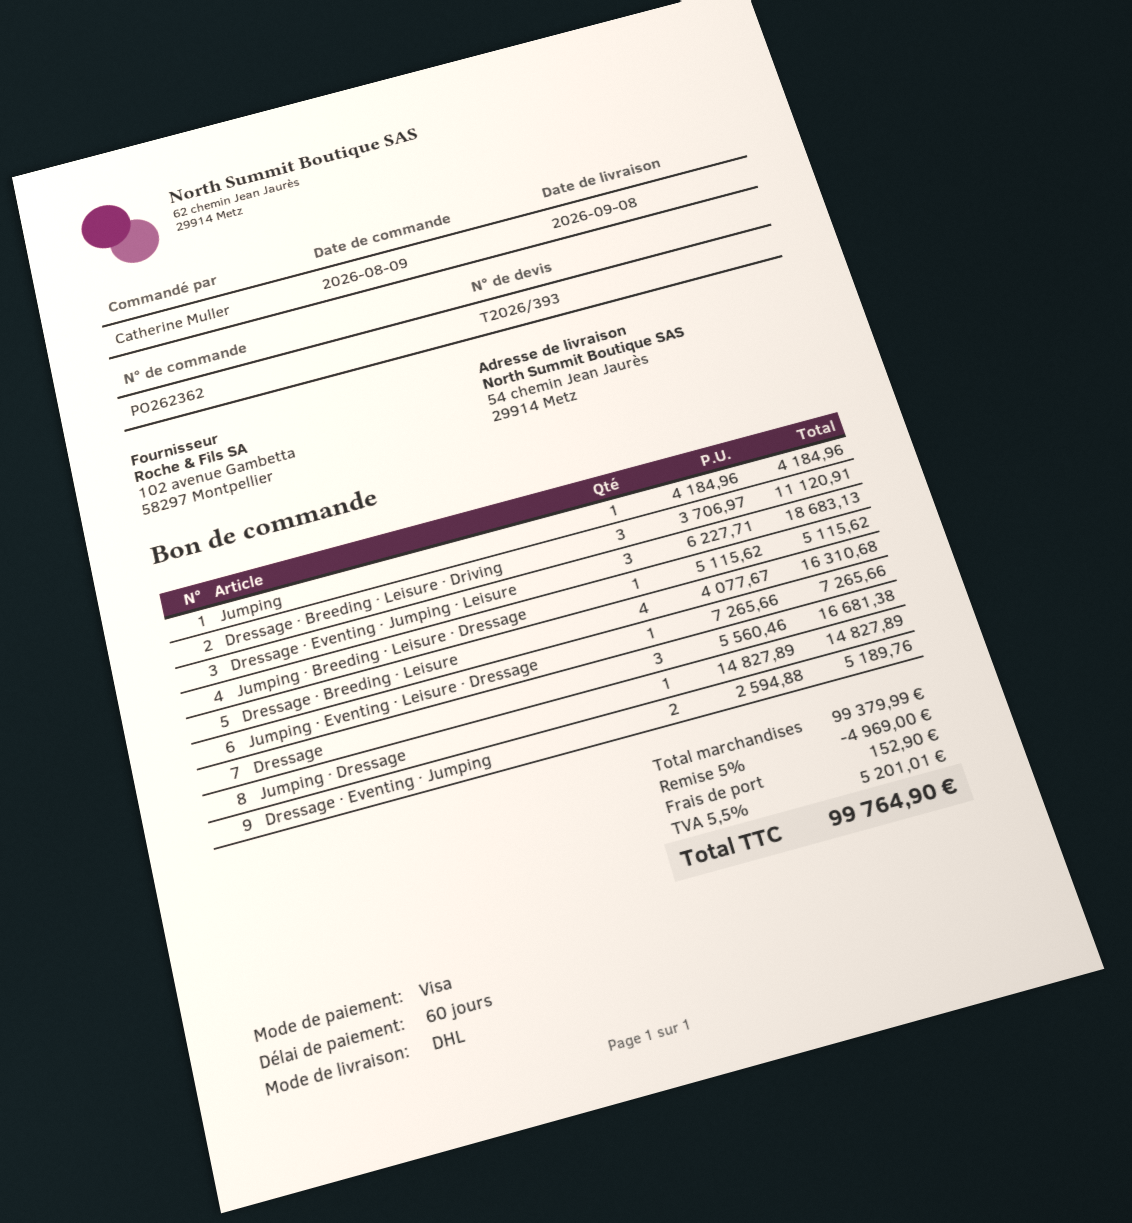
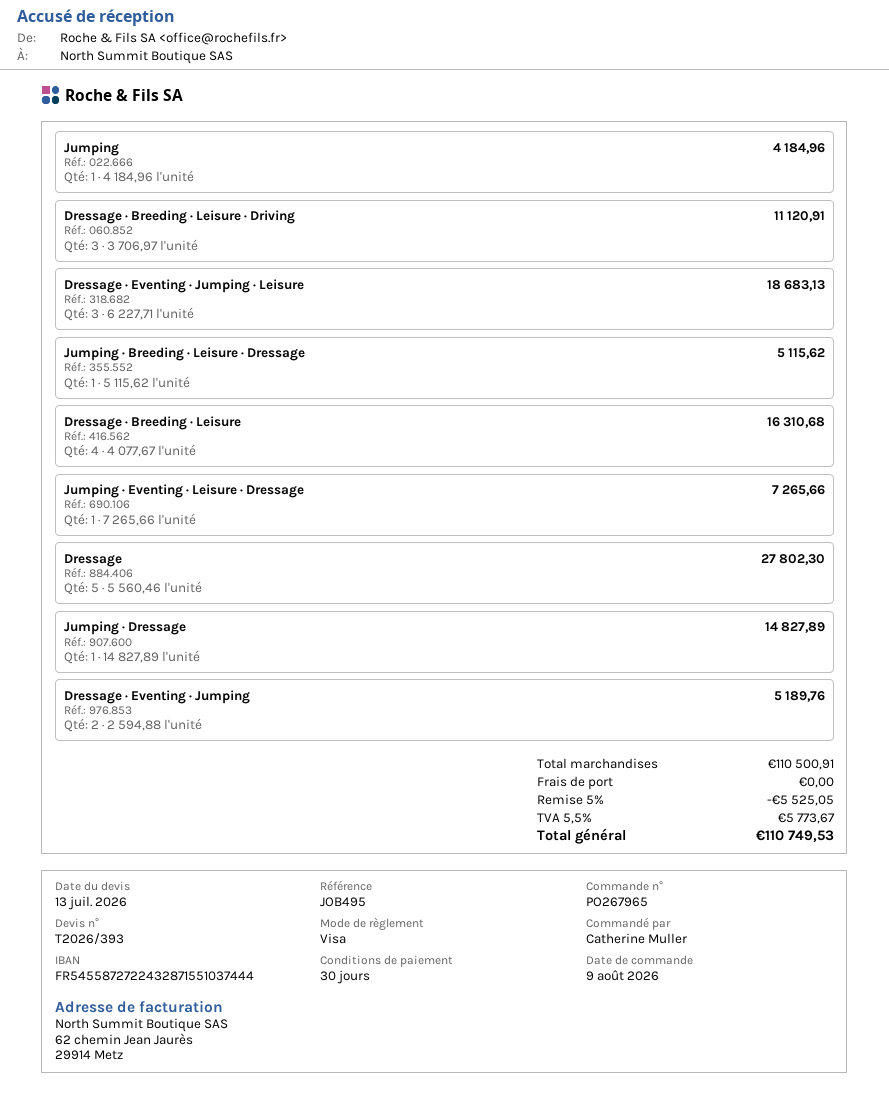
order number: PO262362 -> PO267965
payment terms: 60 days -> 30 days
Dressage: 3 x 5560.46 = 16681.38 -> 5 x 5560.46 = 27802.30
subtotal: 99379.99 -> 110500.91
discount: 5% = 4969.00 -> 5% = 5525.05
shipping: 152.90 -> 0.00
tax: 5.5% = 5201.01 -> 5.5% = 5773.67
total: 99764.90 -> 110749.53

